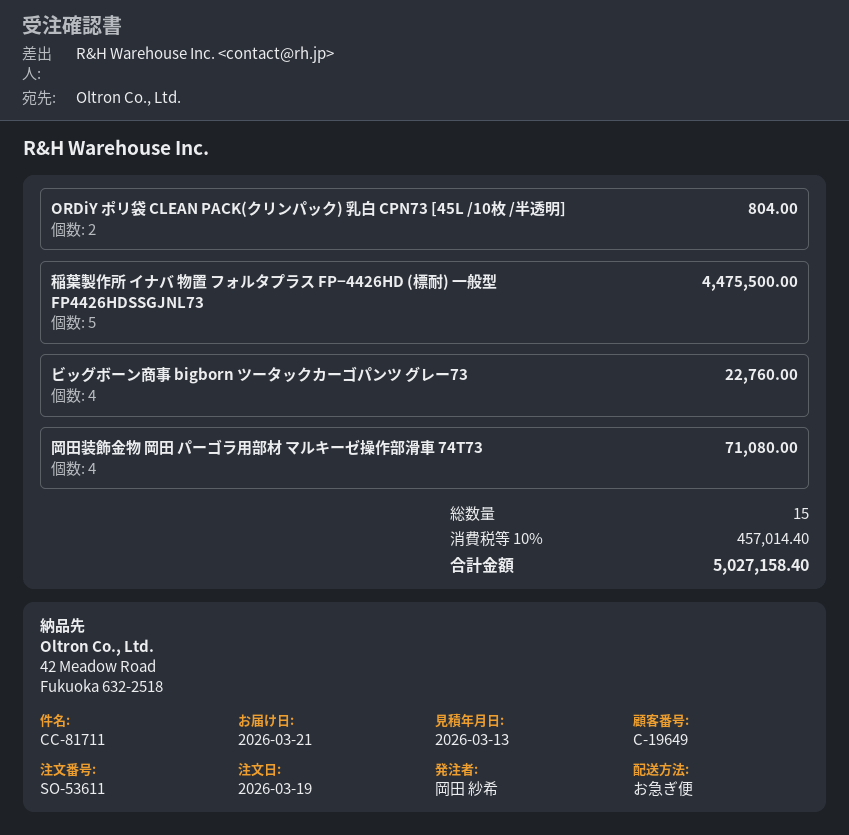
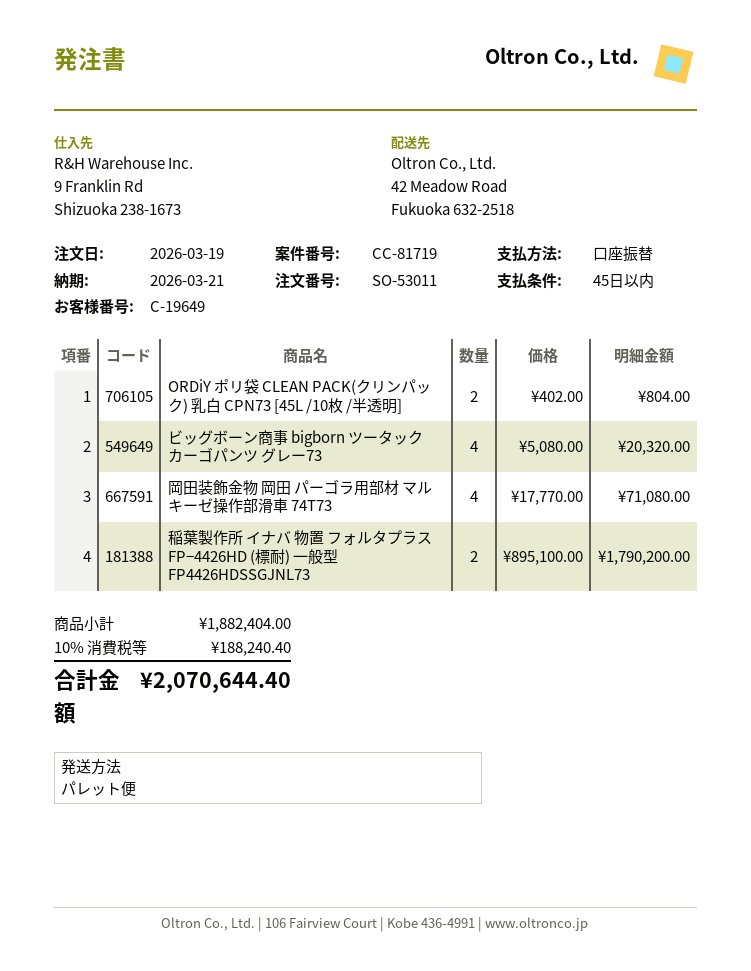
order number: SO-53611 -> SO-53011
reference: CC-81711 -> CC-81719
shipping method: express -> pallet freight
稲葉製作所 イナバ 物置 フォルタプラス FP−4426HD (標耐) 一般型 FP4426HDSSGJNL73: 5 for 4475500.00 -> 2 for 1790200.00
ビッグボーン商事 bigborn ツータックカーゴパンツ グレー73: 4 for 22760.00 -> 4 for 20320.00
tax: 10% = 457014.40 -> 10% = 188240.40
total: 5027158.40 -> 2070644.40

